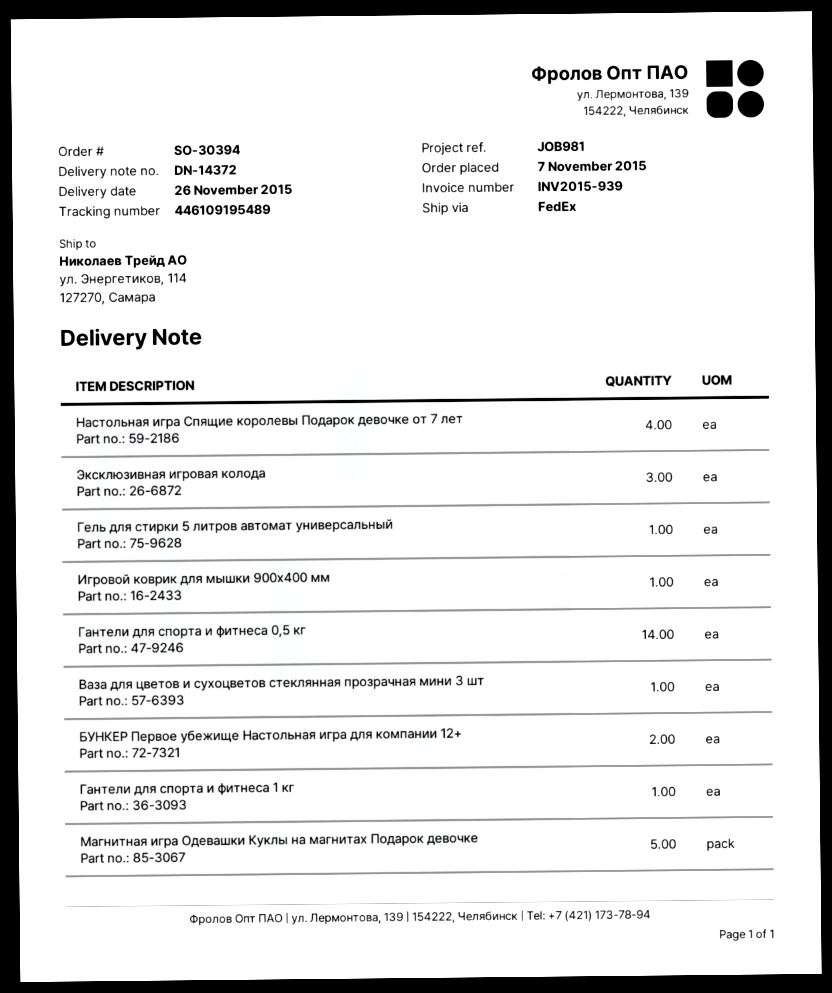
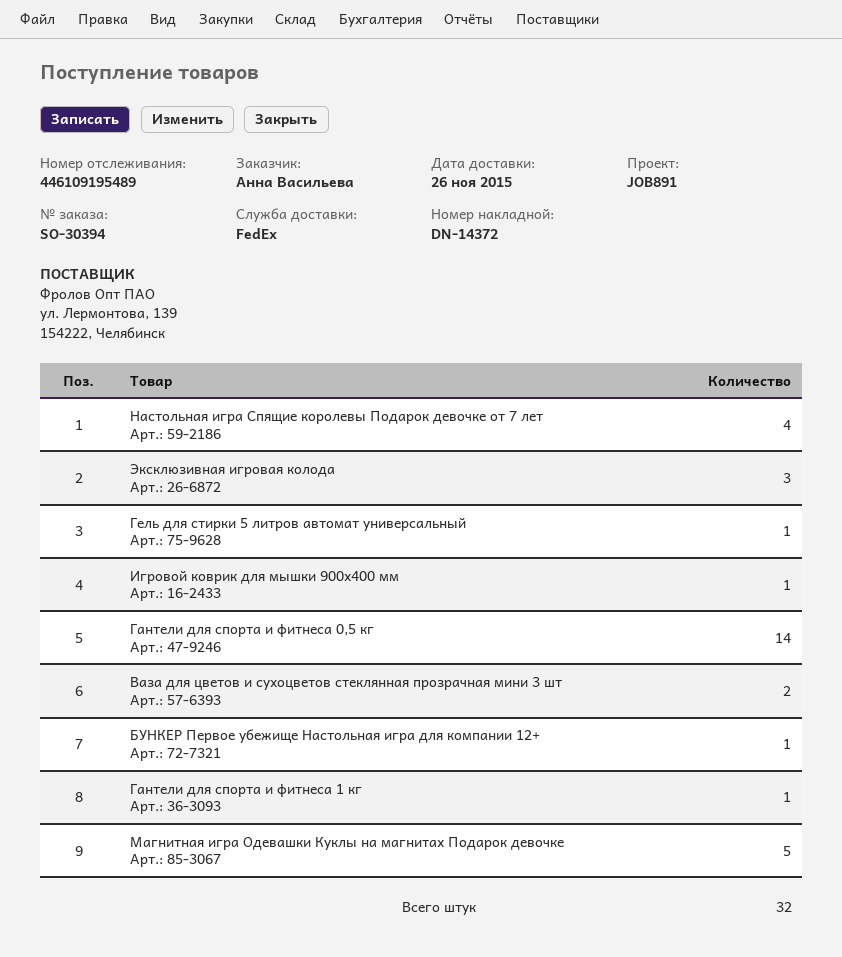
reference: JOB981 -> JOB891
Ваза для цветов и сухоцветов стеклянная прозрачная мини 3 шт: 1 -> 2
БУНКЕР Первое убежище Настольная игра для компании 12+: 2 -> 1

